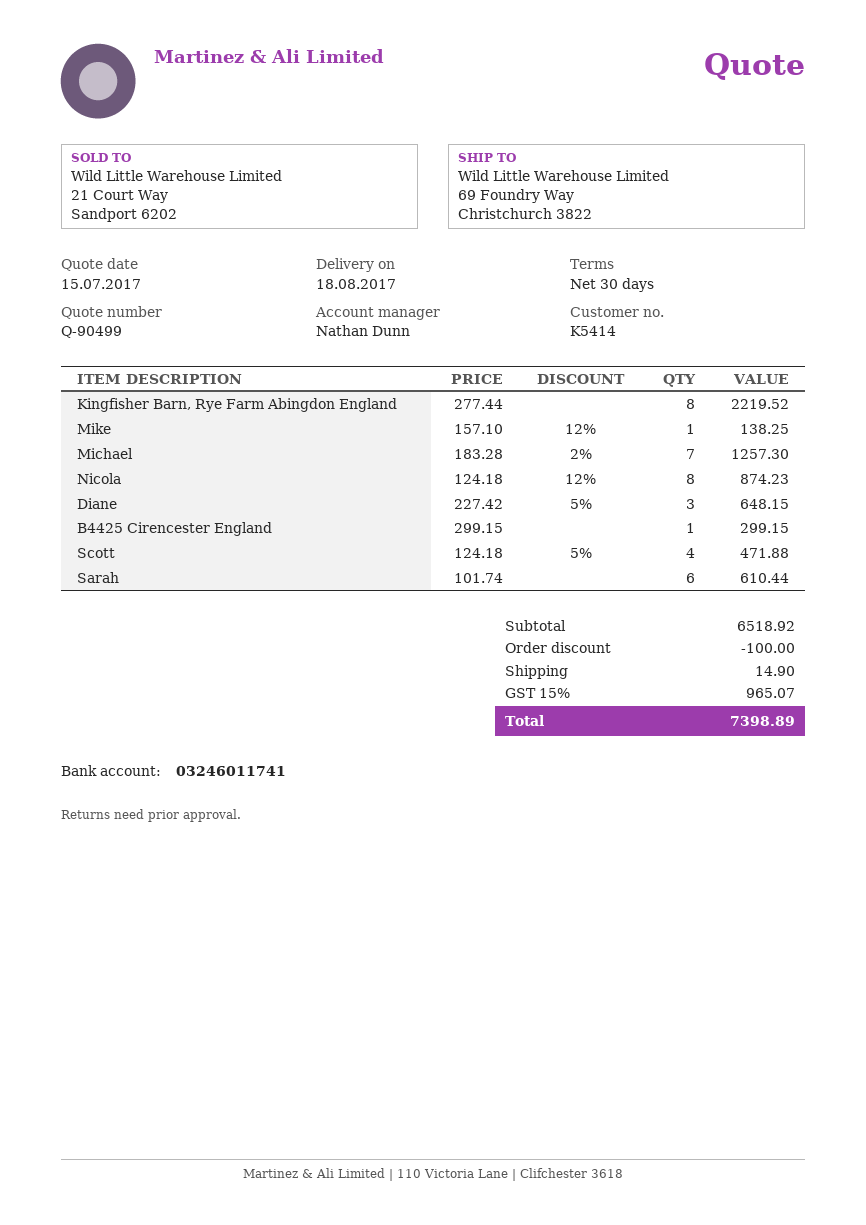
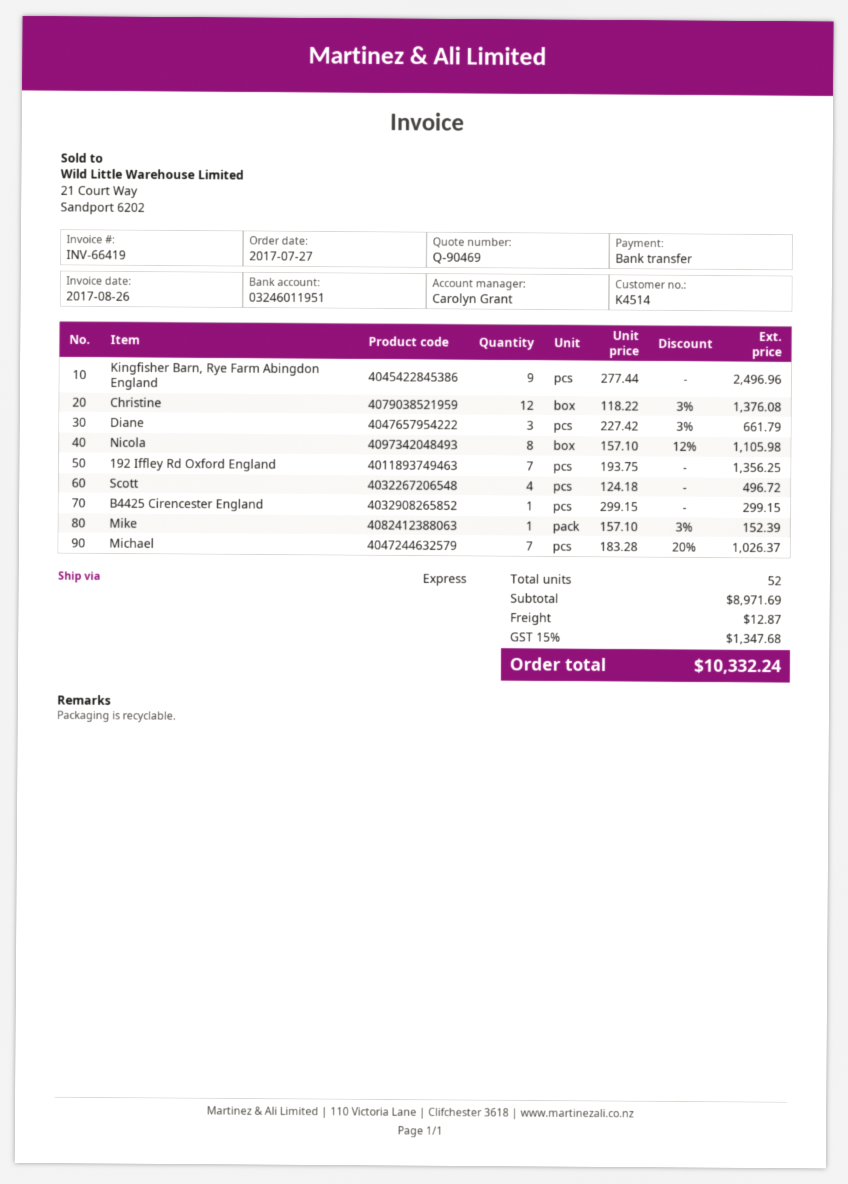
quote number: Q-90499 -> Q-90469
customer number: K5414 -> K4514
sales rep: Nathan Dunn -> Carolyn Grant
bank account: 03246011741 -> 03246011951
Kingfisher Barn, Rye Farm Abingdon England: 8 x 277.44 = 2219.52 -> 9 x 277.44 = 2496.96
Mike: 1 x 157.10 - 12% = 138.25 -> 1 x 157.10 - 3% = 152.39
Michael: 7 x 183.28 - 2% = 1257.30 -> 7 x 183.28 - 20% = 1026.37
Nicola: 8 x 124.18 - 12% = 874.23 -> 8 x 157.10 - 12% = 1105.98
Diane: 3 x 227.42 - 5% = 648.15 -> 3 x 227.42 - 3% = 661.79
Scott: 4 x 124.18 - 5% = 471.88 -> 4 x 124.18 = 496.72
Sarah: 6 x 101.74 = 610.44 -> none
Christine: none -> 12 x 118.22 - 3% = 1376.08
192 Iffley Rd Oxford England: none -> 7 x 193.75 = 1356.25
subtotal: 6518.92 -> 8971.69
discount: 100.00 -> none
shipping: 14.90 -> 12.87
tax: 15% = 965.07 -> 15% = 1347.68
total: 7398.89 -> 10332.24

